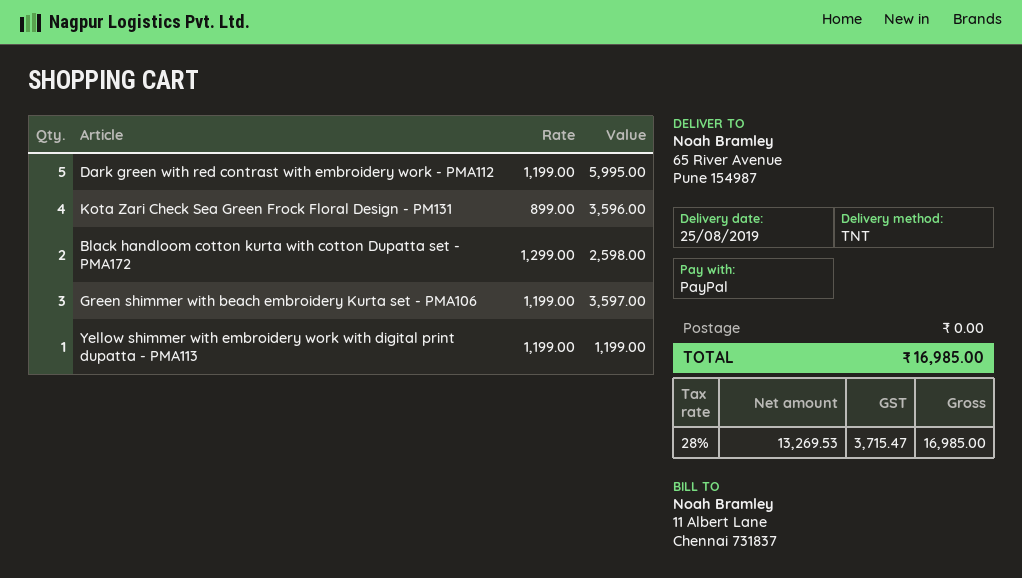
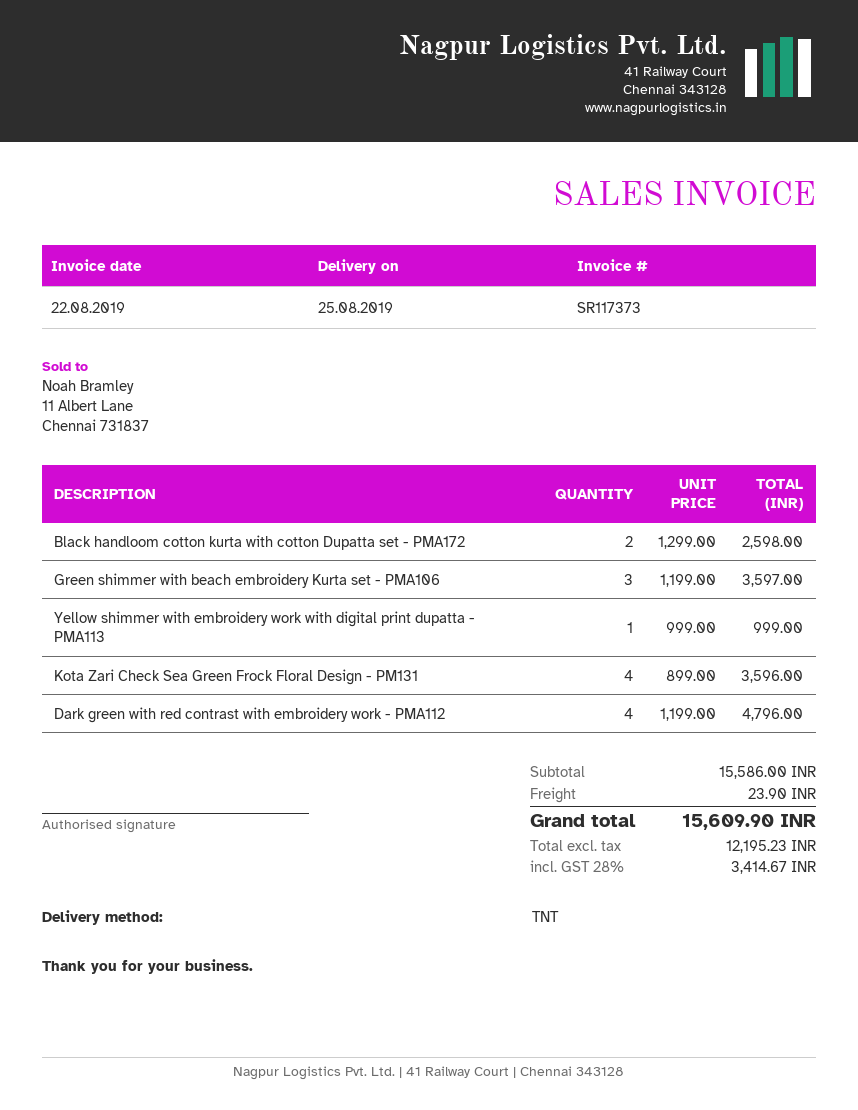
Dark green with red contrast with embroidery work - PMA112: 5 x 1199.00 = 5995.00 -> 4 x 1199.00 = 4796.00
Yellow shimmer with embroidery work with digital print dupatta - PMA113: 1 x 1199.00 = 1199.00 -> 1 x 999.00 = 999.00
shipping: 0.00 -> 23.90
net: 13269.53 -> 12195.23
tax: 28% = 3715.47 -> 28% = 3414.67
total: 16985.00 -> 15609.90

